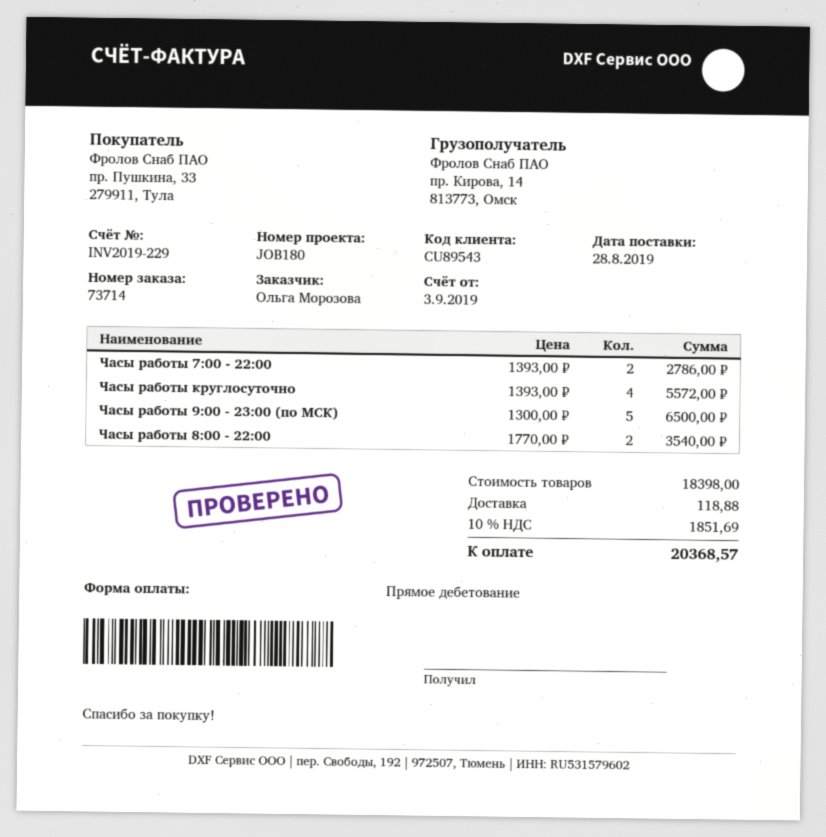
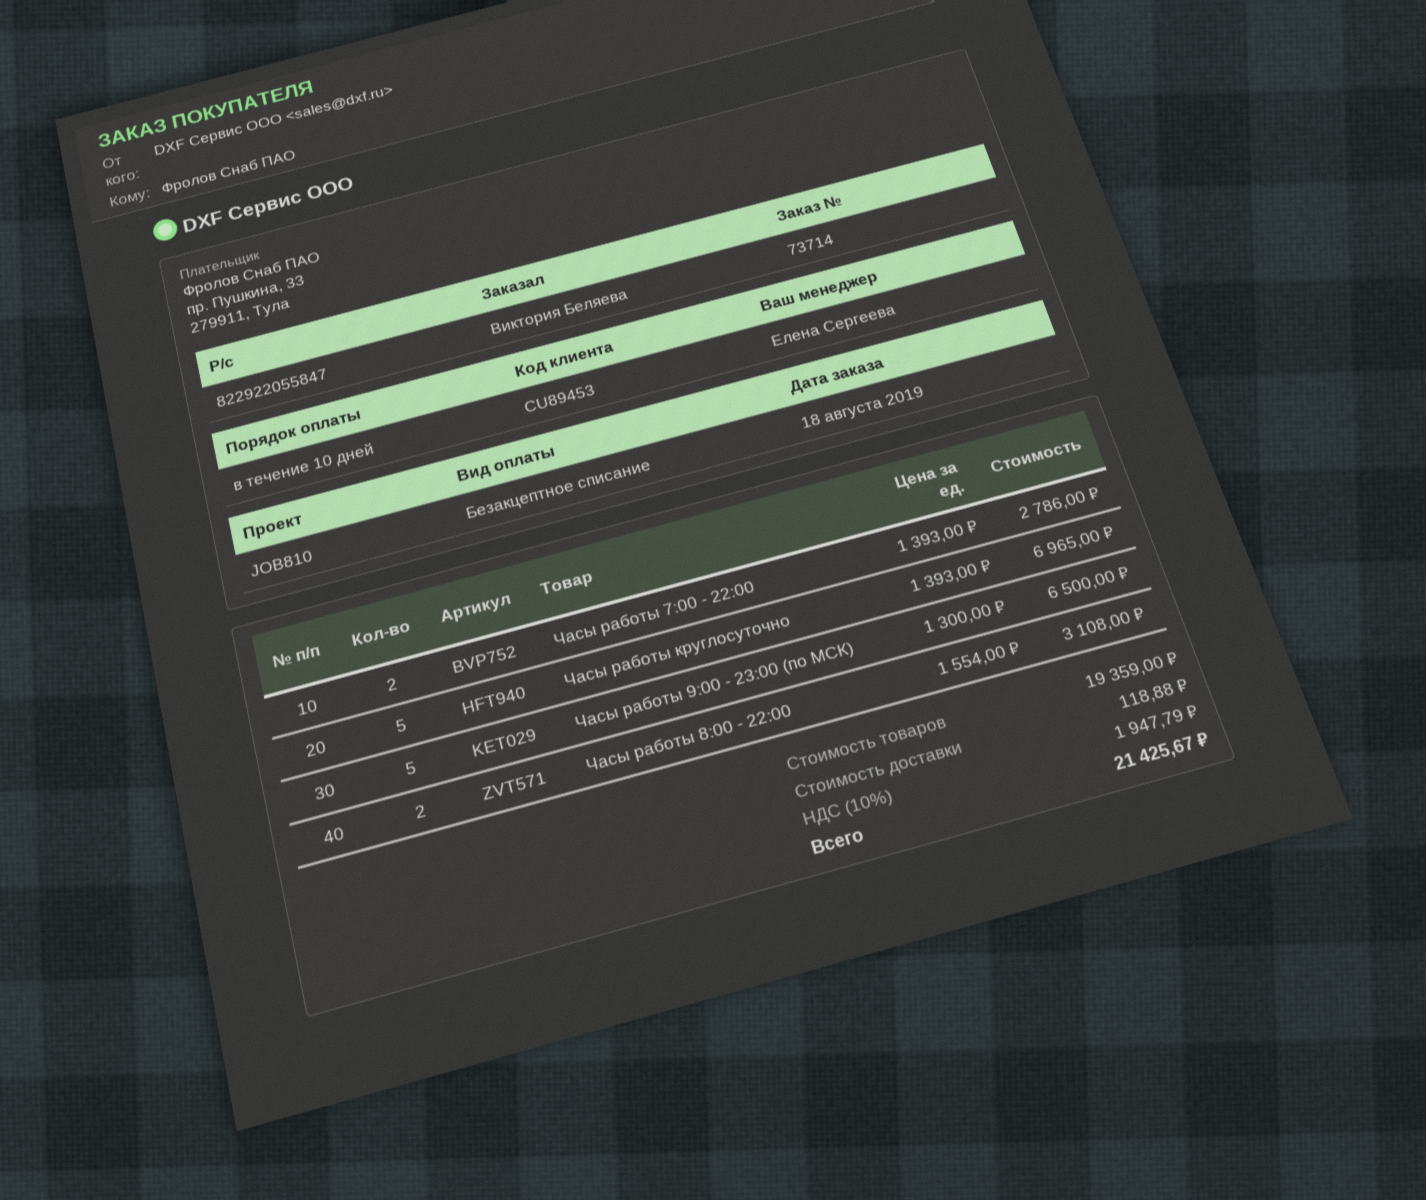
customer number: CU89543 -> CU89453
reference: JOB180 -> JOB810
ordered by: Ольга Морозова -> Виктория Беляева
Часы работы круглосуточно: 4 x 1393.00 = 5572.00 -> 5 x 1393.00 = 6965.00
Часы работы 8:00 - 22:00: 2 x 1770.00 = 3540.00 -> 2 x 1554.00 = 3108.00
subtotal: 18398.00 -> 19359.00
tax: 10% = 1851.69 -> 10% = 1947.79
total: 20368.57 -> 21425.67

